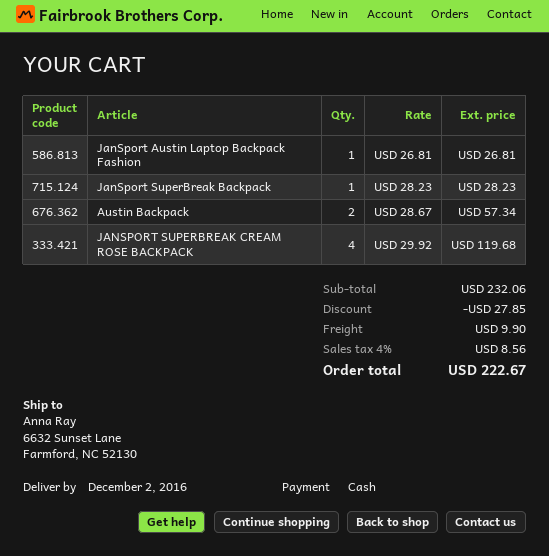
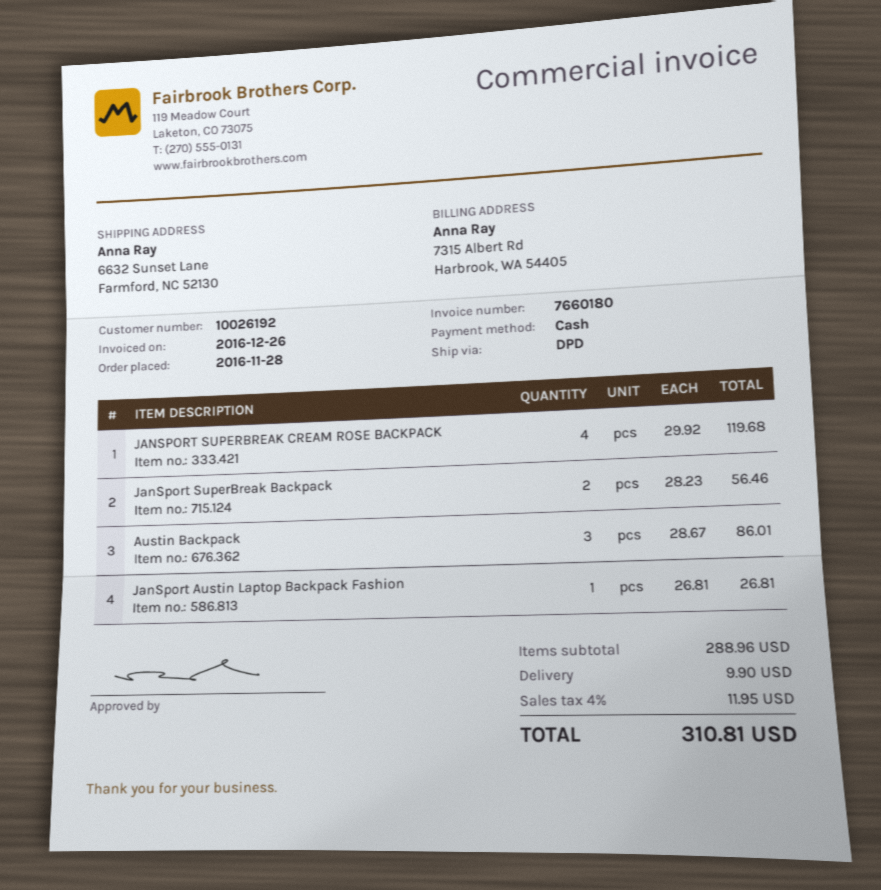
JanSport SuperBreak Backpack: 1 x 28.23 = 28.23 -> 2 x 28.23 = 56.46
Austin Backpack: 2 x 28.67 = 57.34 -> 3 x 28.67 = 86.01
subtotal: 232.06 -> 288.96
discount: 27.85 -> none
tax: 4% = 8.56 -> 4% = 11.95
total: 222.67 -> 310.81

